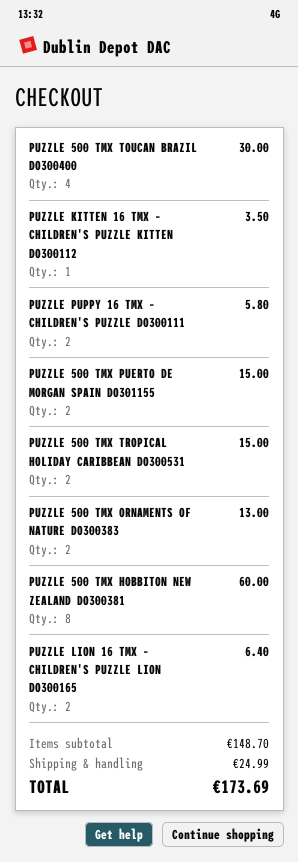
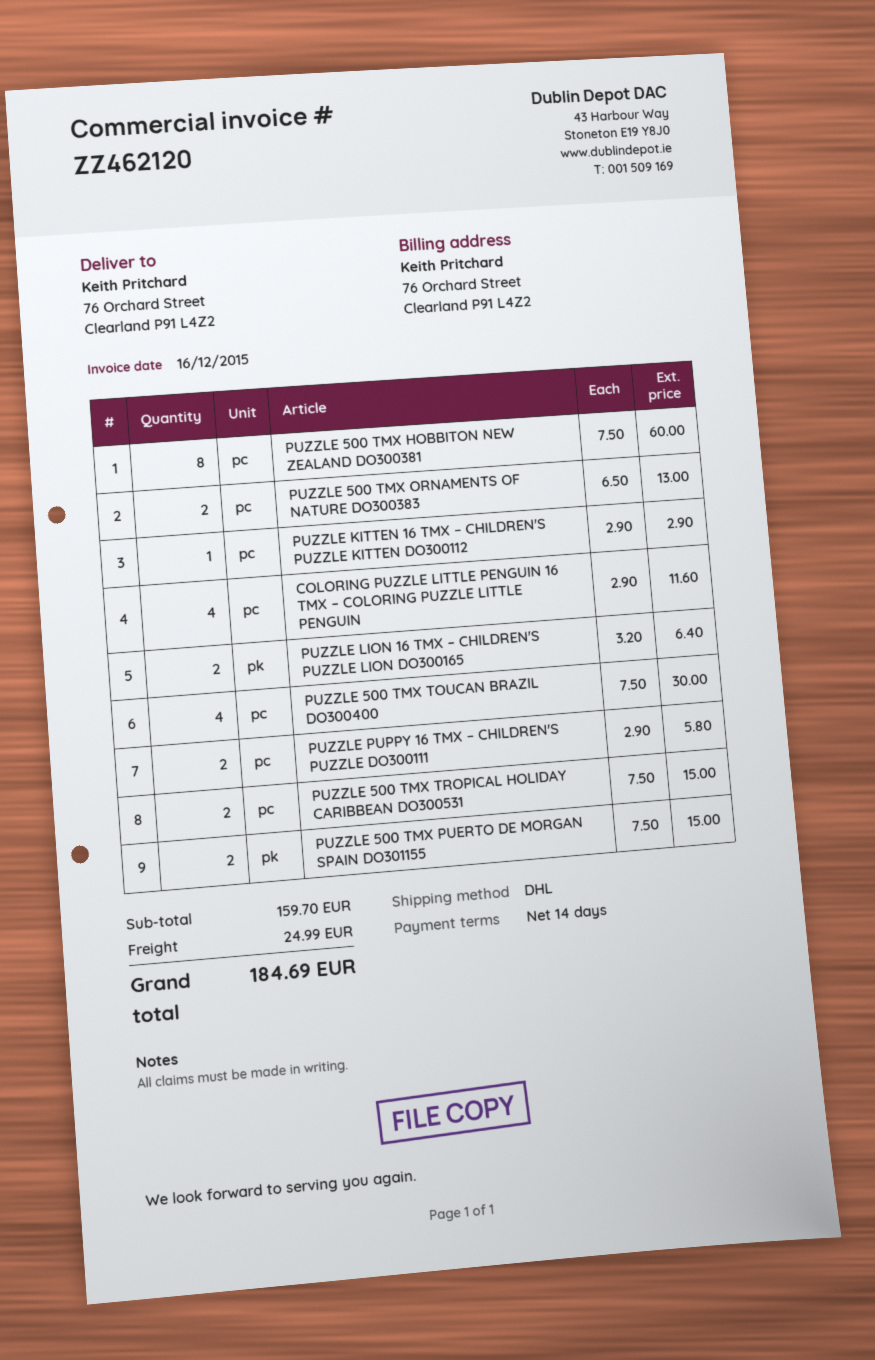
PUZZLE KITTEN 16 TMX – CHILDREN'S PUZZLE KITTEN DO300112: 1 for 3.50 -> 1 for 2.90
COLORING PUZZLE LITTLE PENGUIN 16 TMX – COLORING PUZZLE LITTLE PENGUIN: none -> 4 for 11.60
subtotal: 148.70 -> 159.70
total: 173.69 -> 184.69

